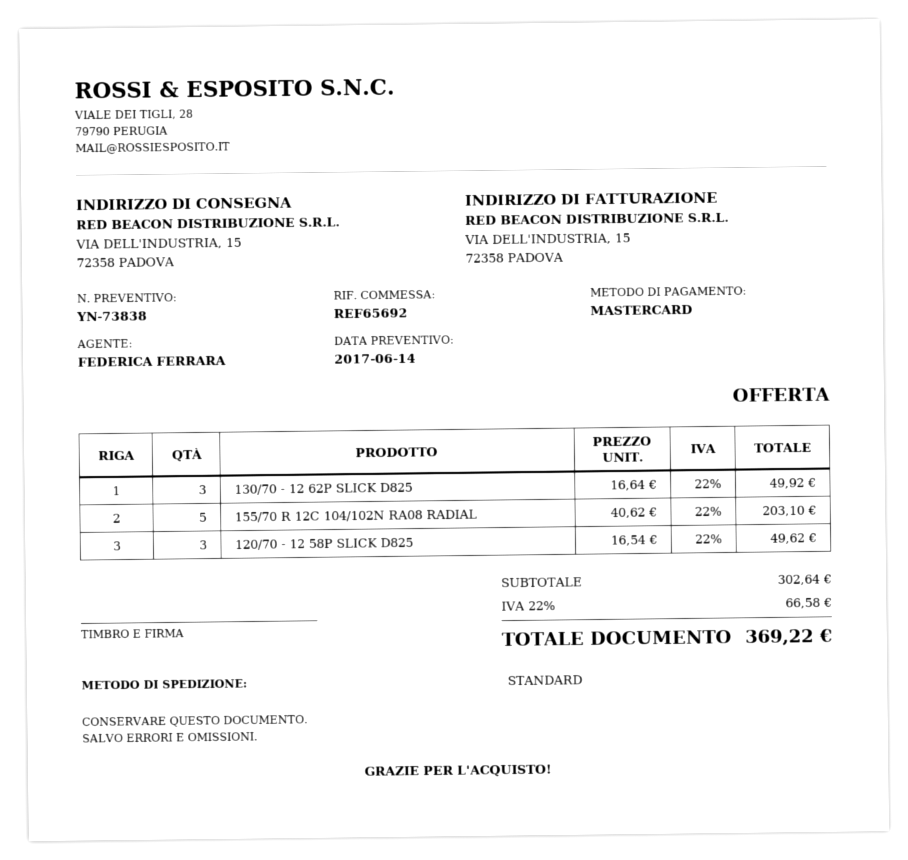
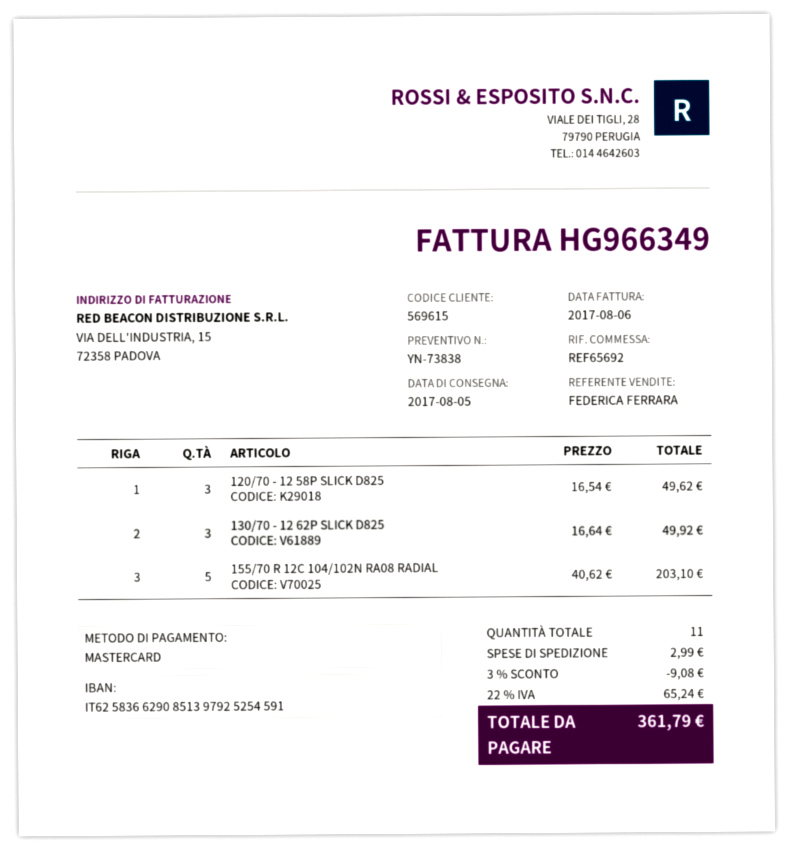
discount: none -> 3% = 9.08
shipping: none -> 2.99
tax: 22% = 66.58 -> 22% = 65.24
total: 369.22 -> 361.79

